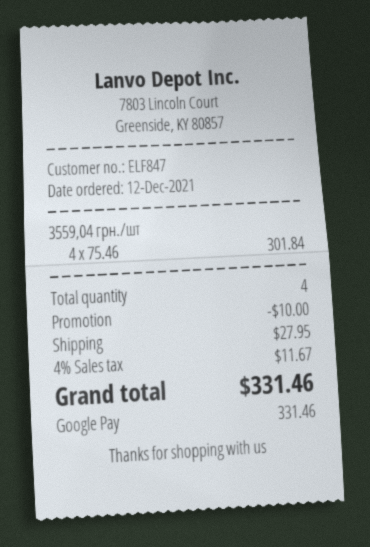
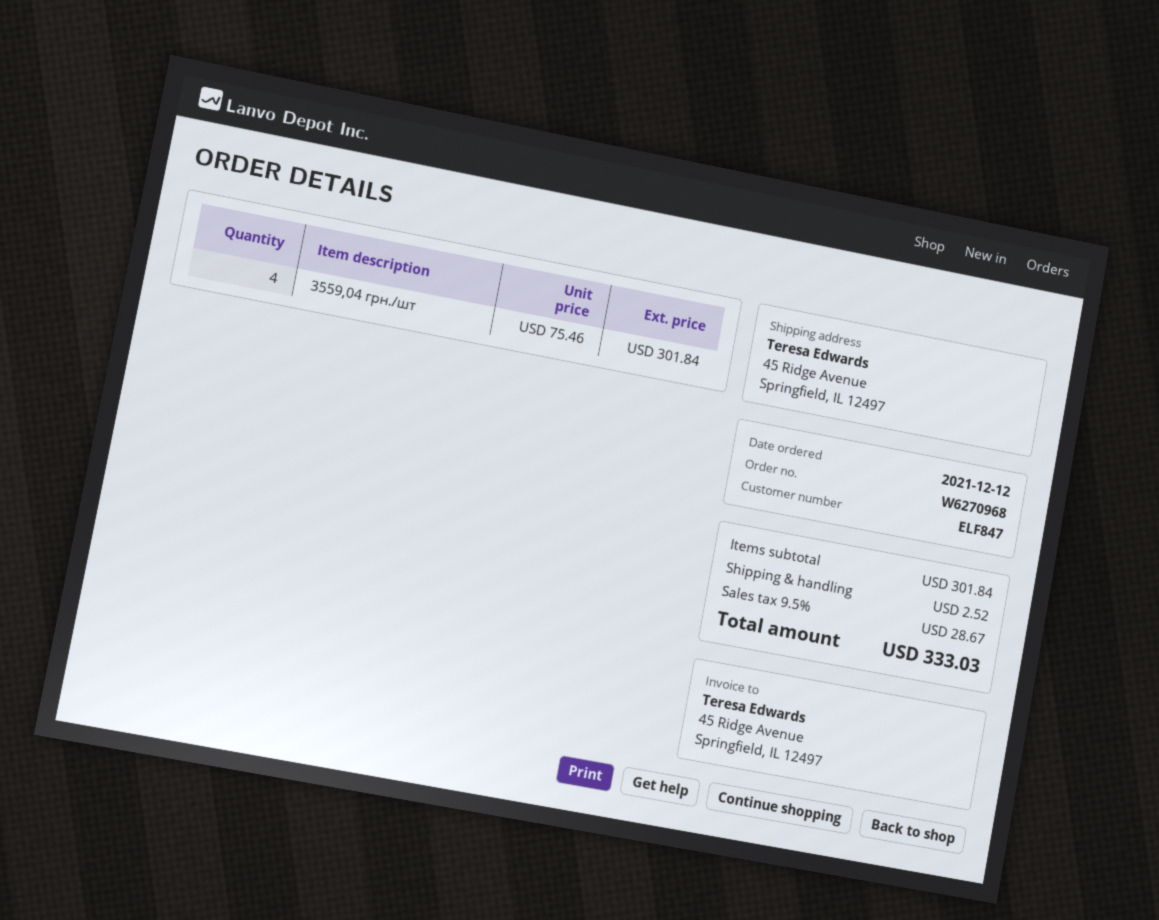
discount: 10.00 -> none
shipping: 27.95 -> 2.52
tax: 4% = 11.67 -> 9.5% = 28.67
total: 331.46 -> 333.03

